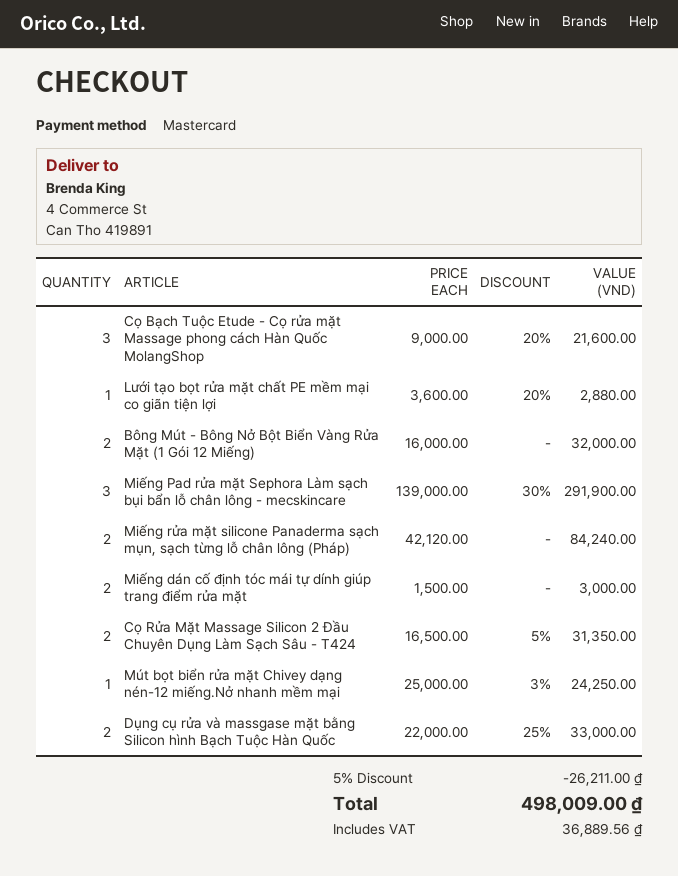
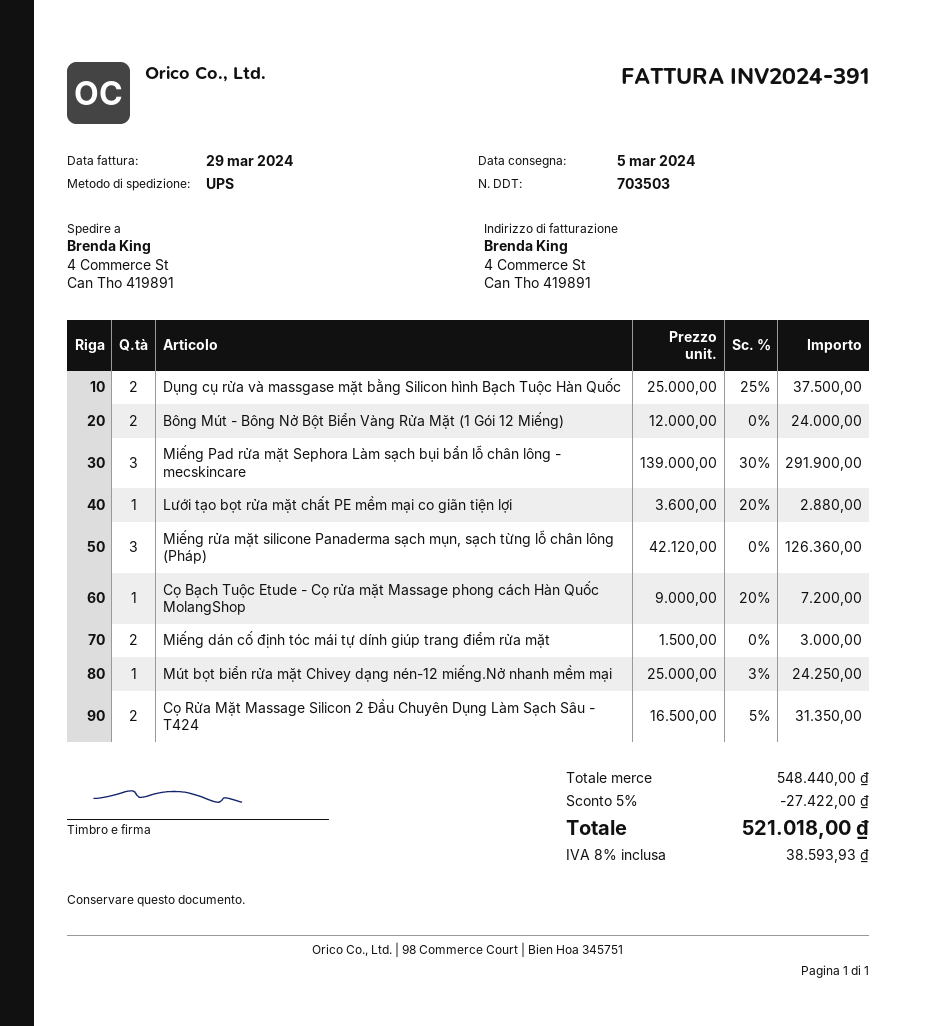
Cọ Bạch Tuộc Etude - Cọ rửa mặt Massage phong cách Hàn Quốc MolangShop: 3 x 9000.00 - 20% = 21600.00 -> 1 x 9000.00 - 20% = 7200.00
Bông Mút - Bông Nở Bột Biển Vàng Rửa Mặt (1 Gói 12 Miếng): 2 x 16000.00 = 32000.00 -> 2 x 12000.00 = 24000.00
Miếng rửa mặt silicone Panaderma sạch mụn, sạch từng lỗ chân lông (Pháp): 2 x 42120.00 = 84240.00 -> 3 x 42120.00 = 126360.00
Dụng cụ rửa và massgase mặt bằng Silicon hình Bạch Tuộc Hàn Quốc: 2 x 22000.00 - 25% = 33000.00 -> 2 x 25000.00 - 25% = 37500.00
discount: 5% = 26211.00 -> 5% = 27422.00
tax: 36889.56 -> 38593.93
total: 498009.00 -> 521018.00

